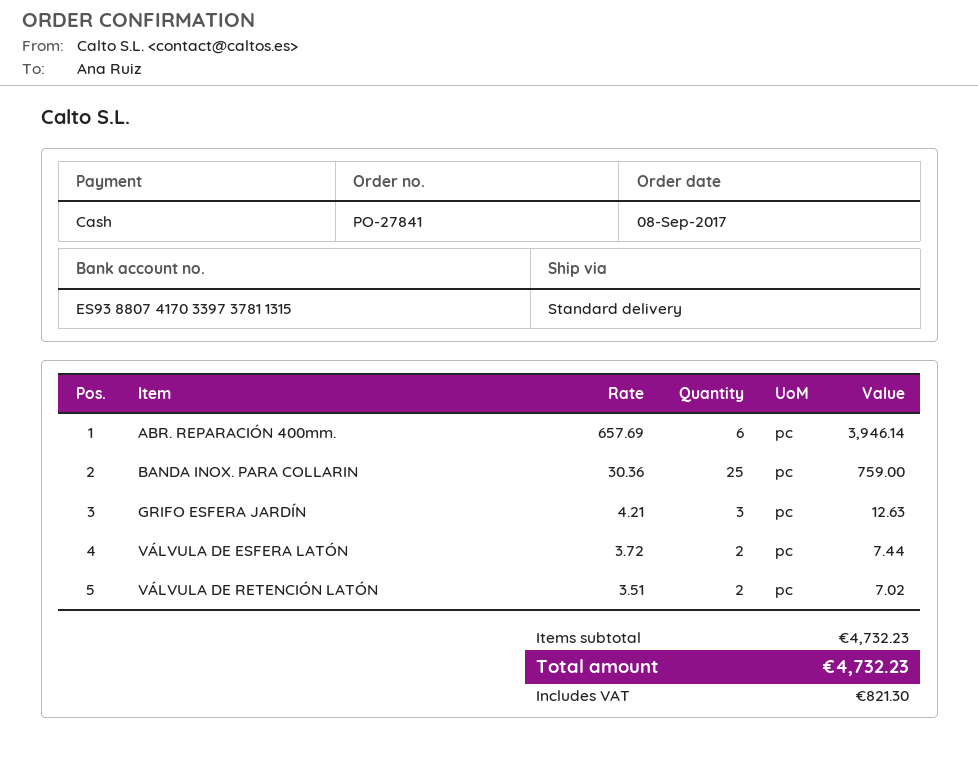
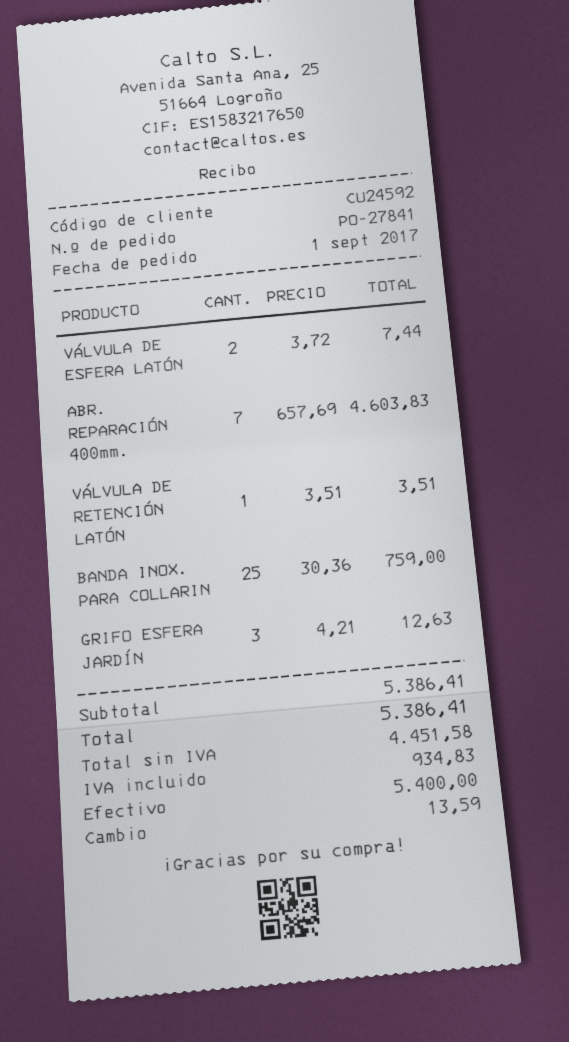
order date: 2017-09-08 -> 2017-09-01
ABR. REPARACIÓN 400mm.: 6 x 657.69 = 3946.14 -> 7 x 657.69 = 4603.83
VÁLVULA DE RETENCIÓN LATÓN: 2 x 3.51 = 7.02 -> 1 x 3.51 = 3.51
subtotal: 4732.23 -> 5386.41
tax: 821.30 -> 934.83
total: 4732.23 -> 5386.41

